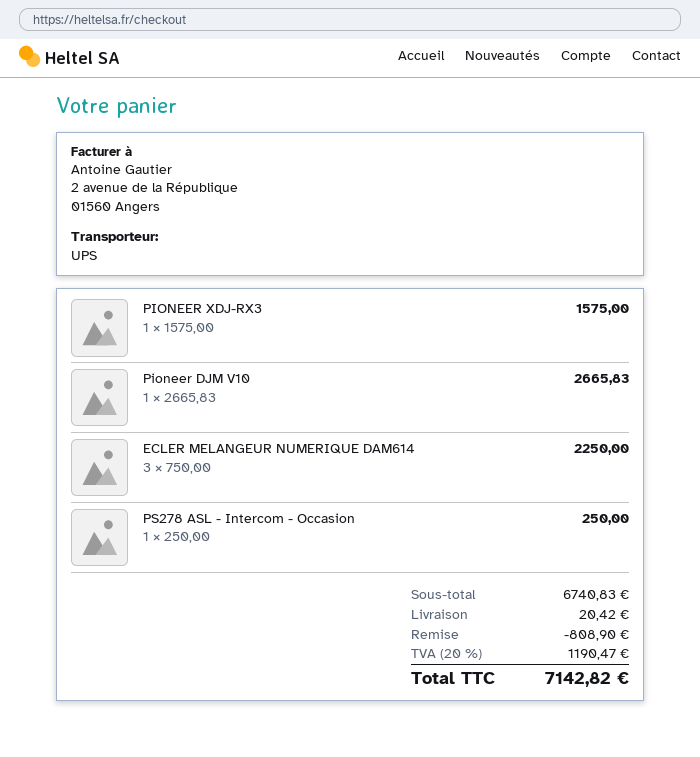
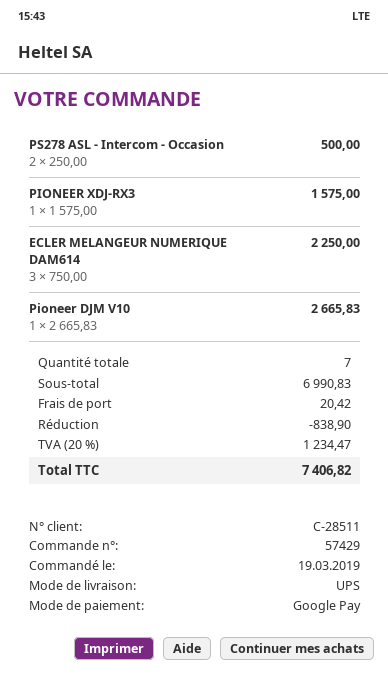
PS278 ASL - Intercom - Occasion: 1 x 250.00 = 250.00 -> 2 x 250.00 = 500.00
subtotal: 6740.83 -> 6990.83
discount: 808.90 -> 838.90
tax: 20% = 1190.47 -> 20% = 1234.47
total: 7142.82 -> 7406.82

